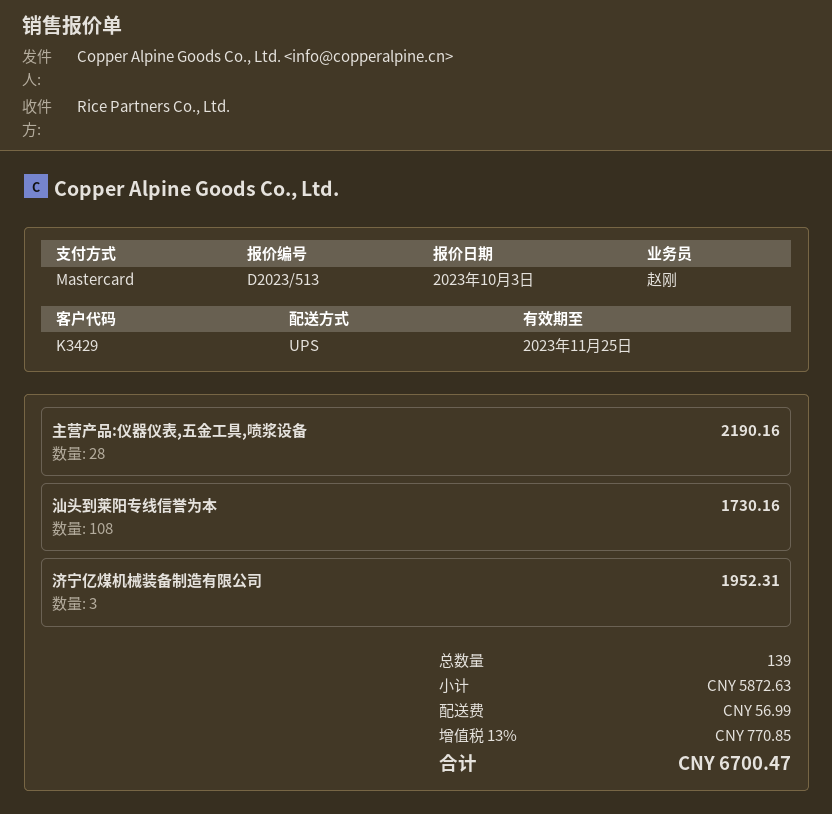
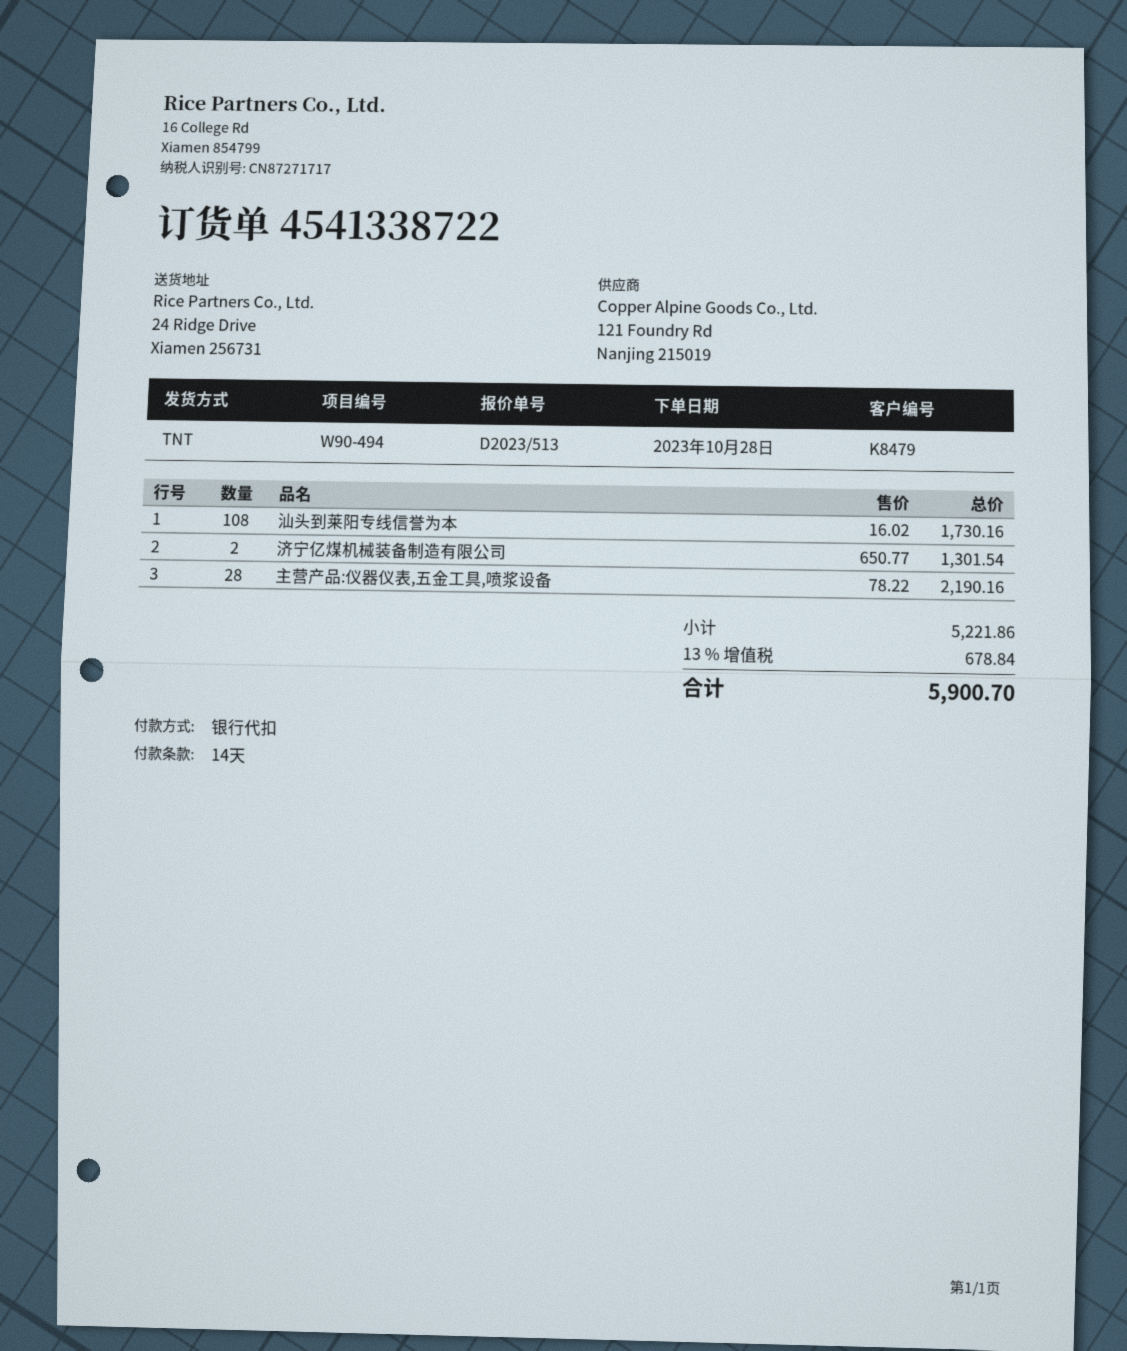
customer number: K3429 -> K8479
payment method: Mastercard -> direct debit
shipping method: UPS -> TNT
济宁亿煤机械装备制造有限公司: 3 for 1952.31 -> 2 for 1301.54
subtotal: 5872.63 -> 5221.86
shipping: 56.99 -> none
tax: 13% = 770.85 -> 13% = 678.84
total: 6700.47 -> 5900.70

